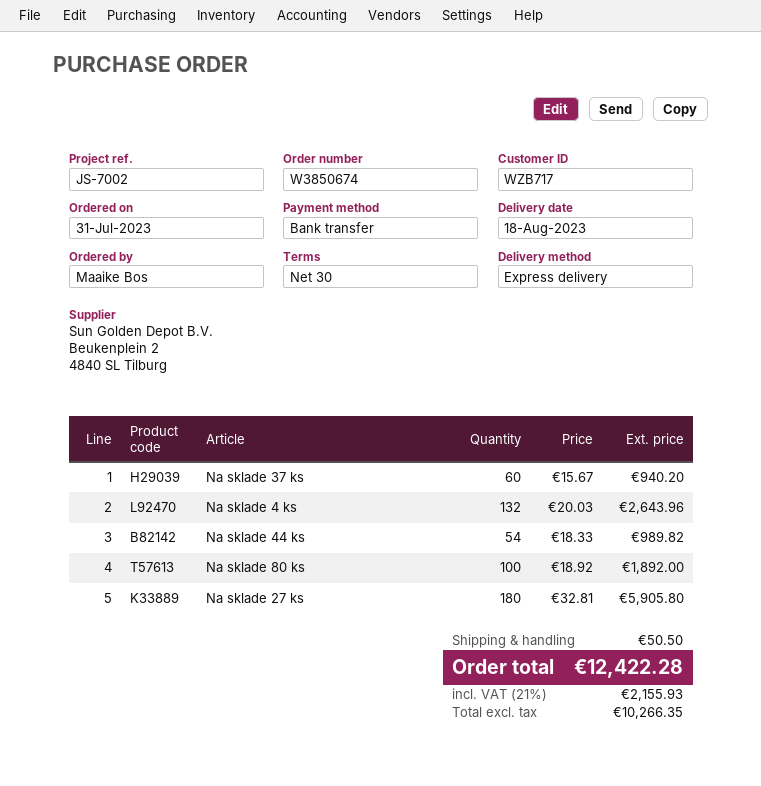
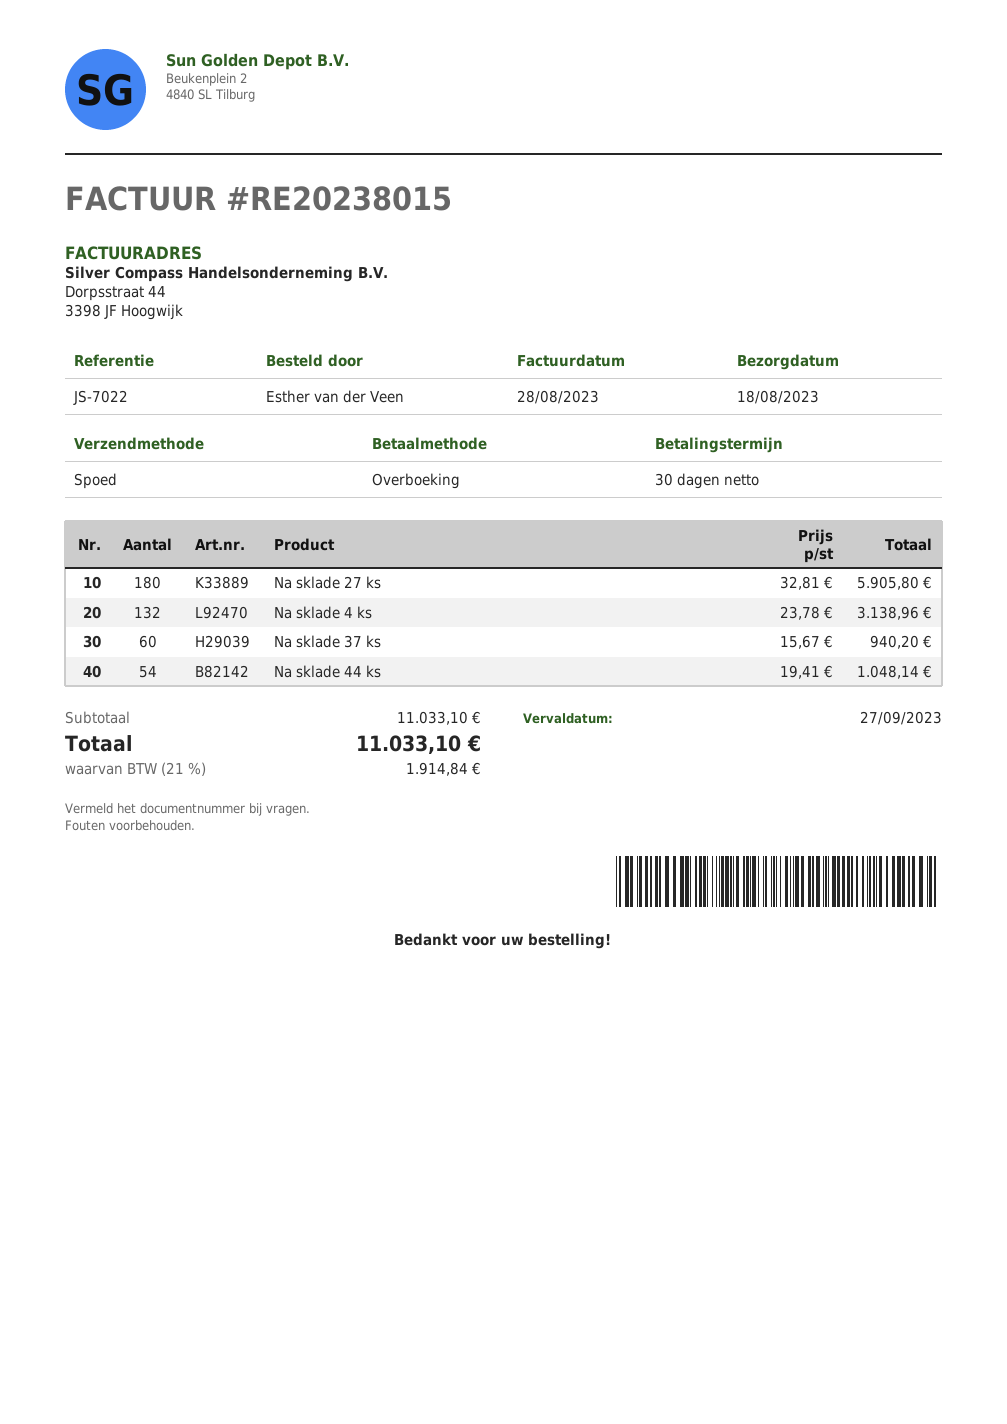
reference: JS-7002 -> JS-7022
ordered by: Maaike Bos -> Esther van der Veen
Na sklade 4 ks: 132 x 20.03 = 2643.96 -> 132 x 23.78 = 3138.96
Na sklade 44 ks: 54 x 18.33 = 989.82 -> 54 x 19.41 = 1048.14
Na sklade 80 ks: 100 x 18.92 = 1892.00 -> none
shipping: 50.50 -> none
tax: 21% = 2155.93 -> 21% = 1914.84
total: 12422.28 -> 11033.10

